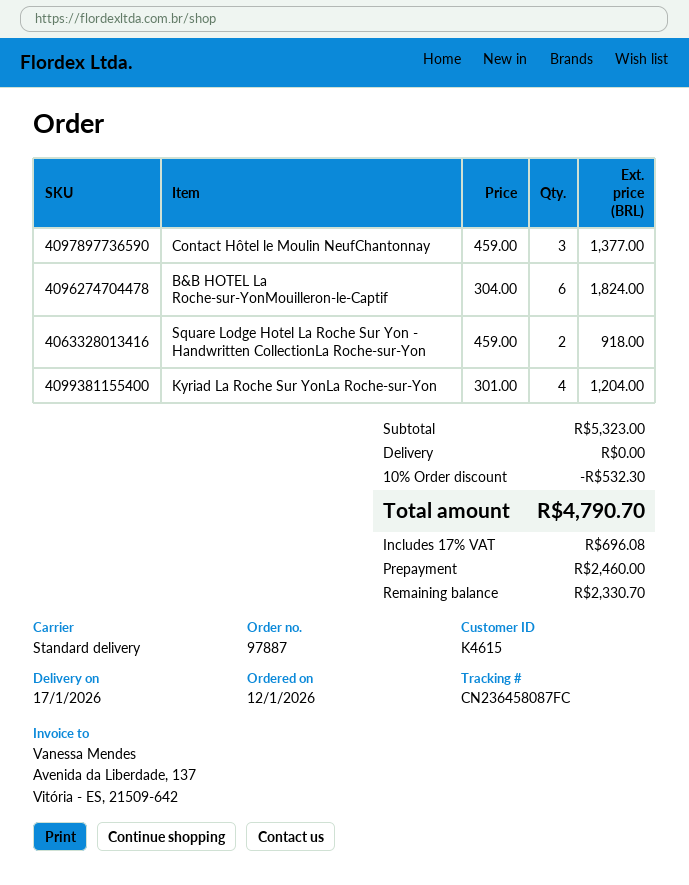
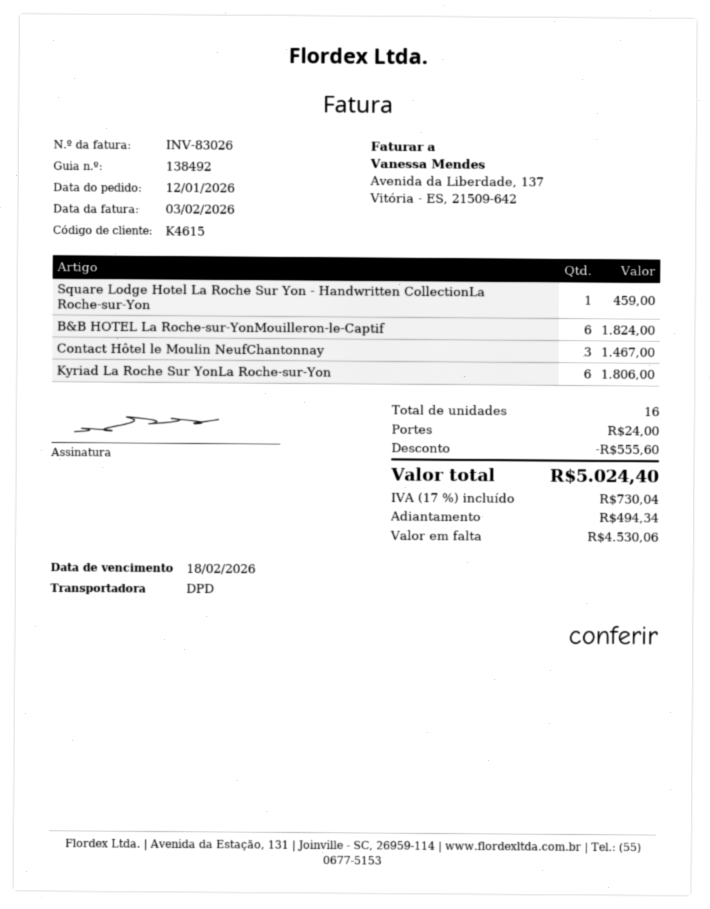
shipping method: standard -> DPD
Contact Hôtel le Moulin NeufChantonnay: 3 for 1377.00 -> 3 for 1467.00
Square Lodge Hotel La Roche Sur Yon - Handwritten CollectionLa Roche-sur-Yon: 2 for 918.00 -> 1 for 459.00
Kyriad La Roche Sur YonLa Roche-sur-Yon: 4 for 1204.00 -> 6 for 1806.00
discount: 532.30 -> 555.60
shipping: 0.00 -> 24.00
tax: 17% = 696.08 -> 17% = 730.04
total: 4790.70 -> 5024.40
deposit: 2460.00 -> 494.34
balance: 2330.70 -> 4530.06

